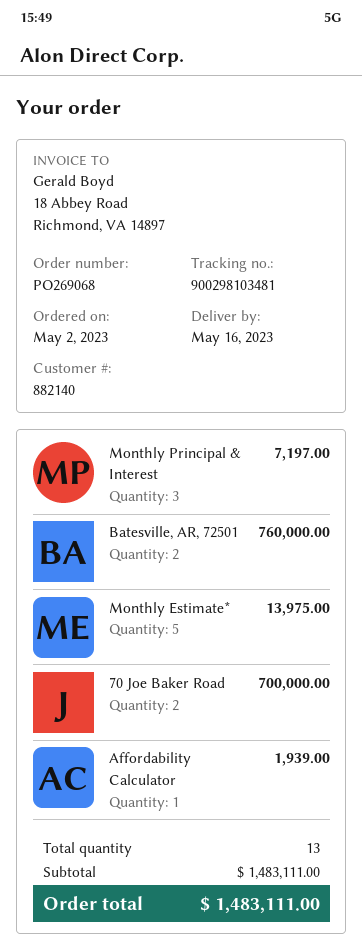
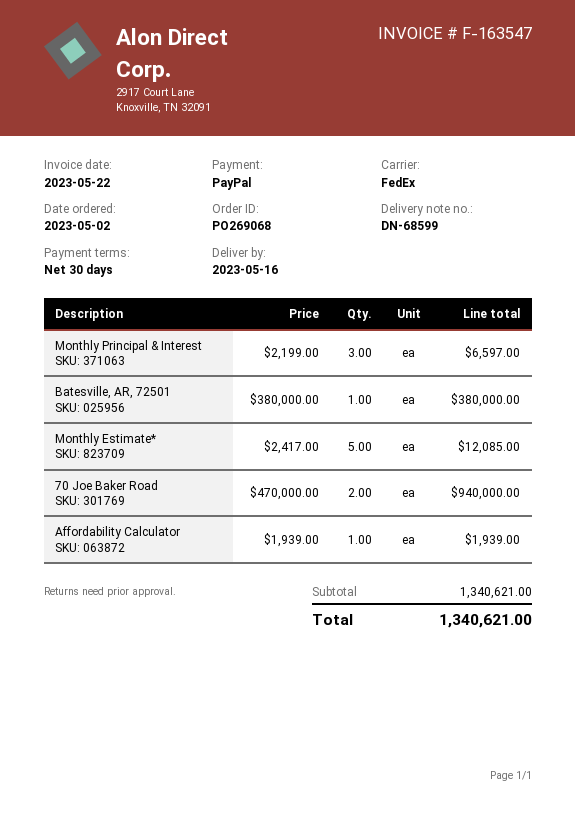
Monthly Principal & Interest: 3 for 7197.00 -> 3 for 6597.00
Batesville, AR, 72501: 2 for 760000.00 -> 1 for 380000.00
Monthly Estimate*: 5 for 13975.00 -> 5 for 12085.00
70 Joe Baker Road: 2 for 700000.00 -> 2 for 940000.00
subtotal: 1483111.00 -> 1340621.00
total: 1483111.00 -> 1340621.00

